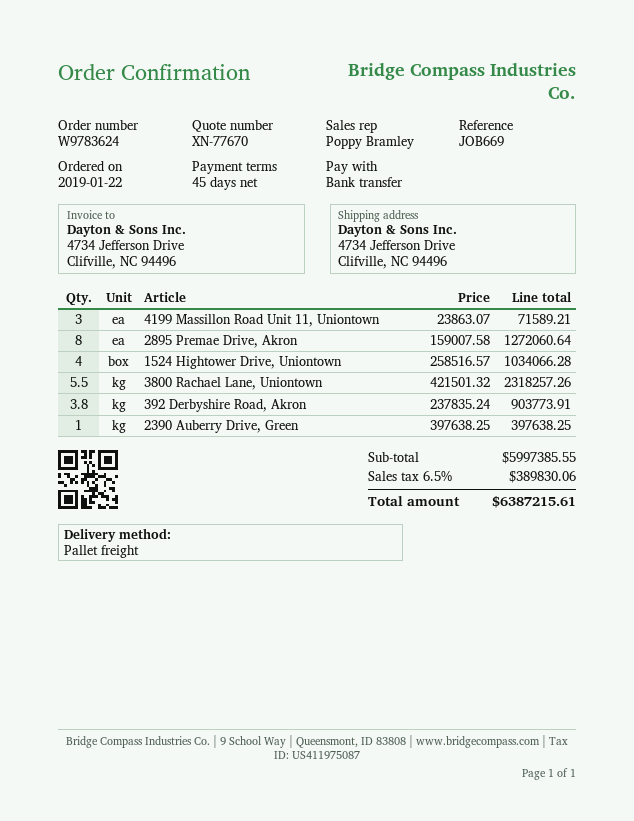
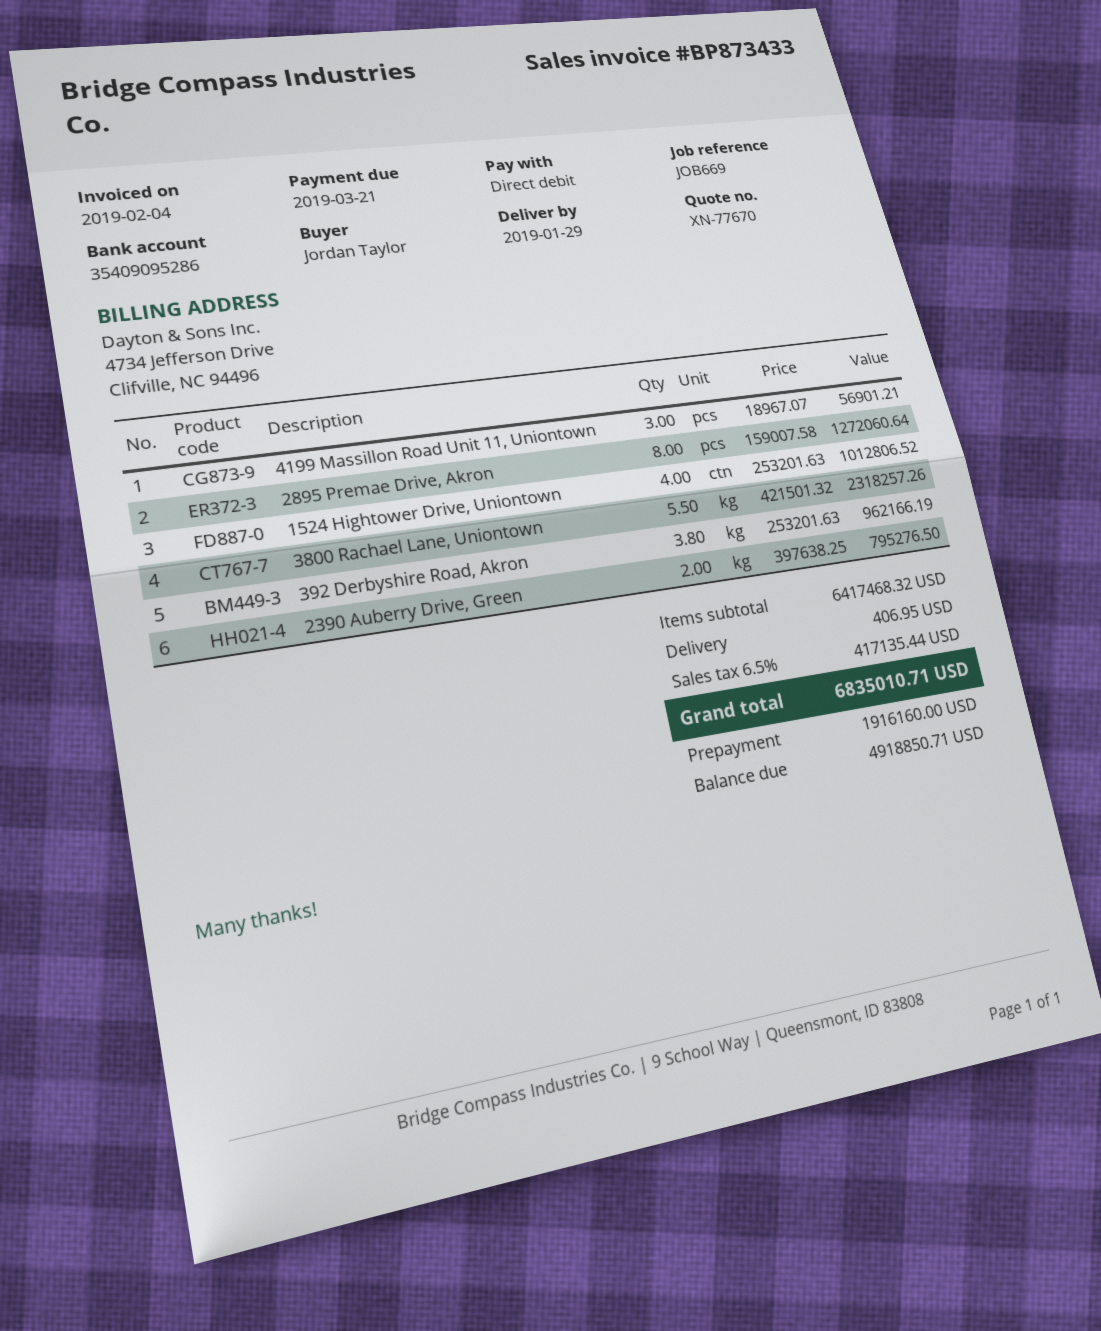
payment method: bank transfer -> direct debit
4199 Massillon Road Unit 11, Uniontown: 3 x 23863.07 = 71589.21 -> 3 x 18967.07 = 56901.21
1524 Hightower Drive, Uniontown: 4 x 258516.57 = 1034066.28 -> 4 x 253201.63 = 1012806.52
392 Derbyshire Road, Akron: 3.8 x 237835.24 = 903773.91 -> 3.8 x 253201.63 = 962166.19
2390 Auberry Drive, Green: 1 x 397638.25 = 397638.25 -> 2 x 397638.25 = 795276.50
subtotal: 5997385.55 -> 6417468.32
shipping: none -> 406.95
tax: 6.5% = 389830.06 -> 6.5% = 417135.44
total: 6387215.61 -> 6835010.71

